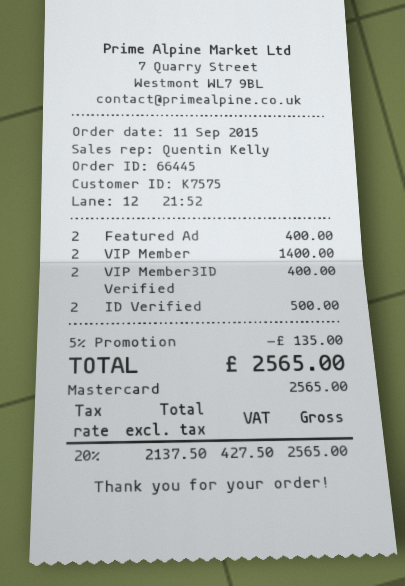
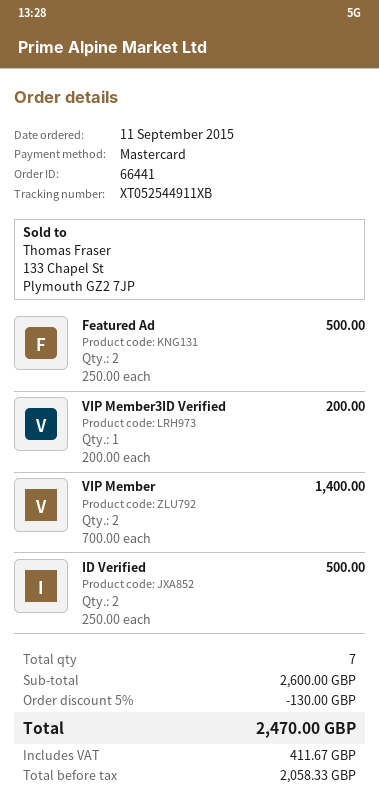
order number: 66445 -> 66441
Featured Ad: 2 for 400.00 -> 2 for 500.00
VIP Member3ID Verified: 2 for 400.00 -> 1 for 200.00
discount: 5% = 135.00 -> 5% = 130.00
net: 2137.50 -> 2058.33
tax: 427.50 -> 411.67
total: 2565.00 -> 2470.00

